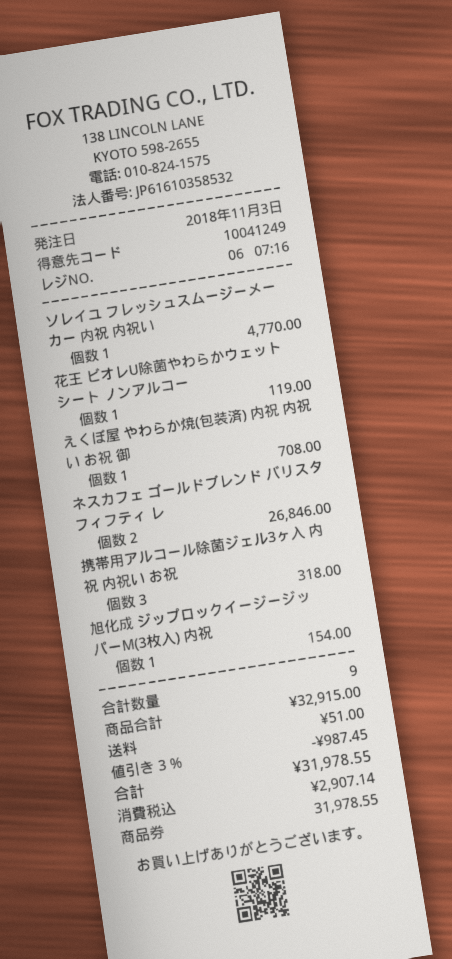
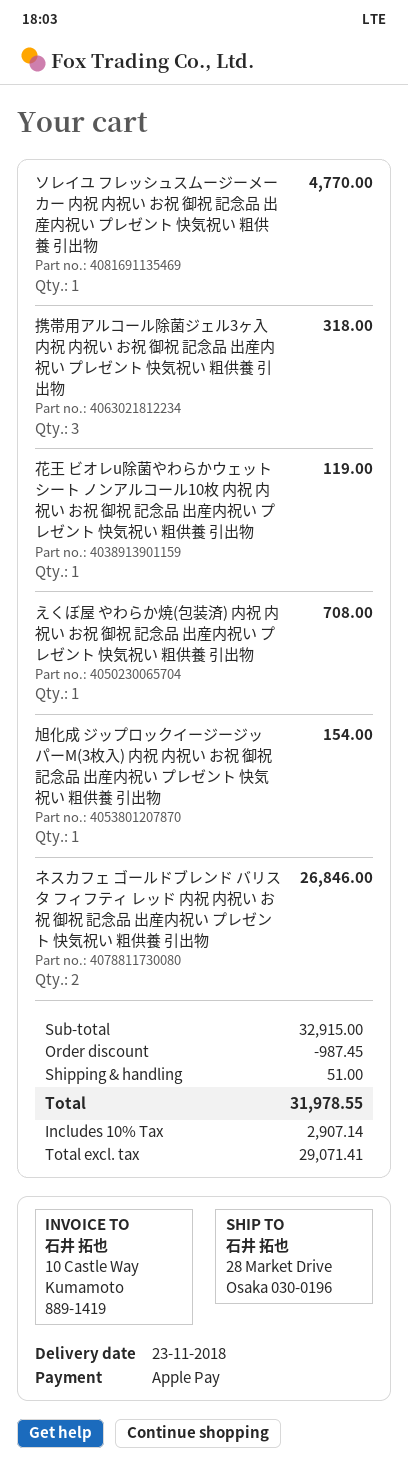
payment method: gift card -> Apple Pay

